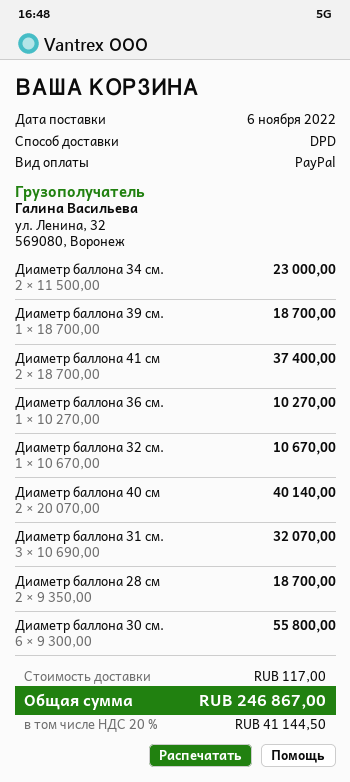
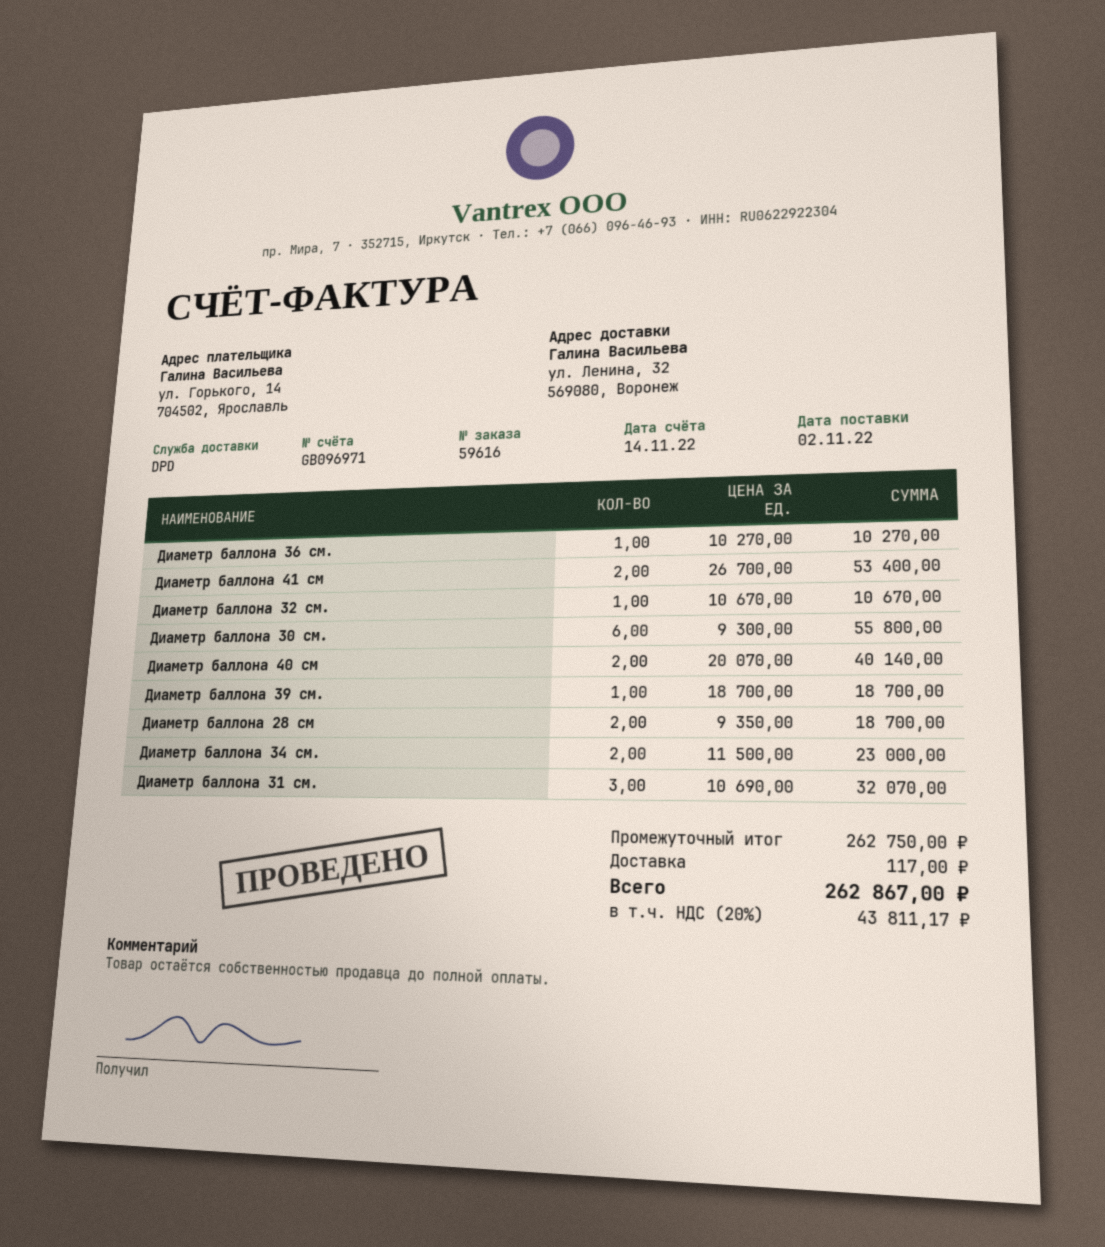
delivery date: 2022-11-06 -> 2022-11-02
Диаметр баллона 41 см: 2 x 18700.00 = 37400.00 -> 2 x 26700.00 = 53400.00
tax: 20% = 41144.50 -> 20% = 43811.17
total: 246867.00 -> 262867.00

